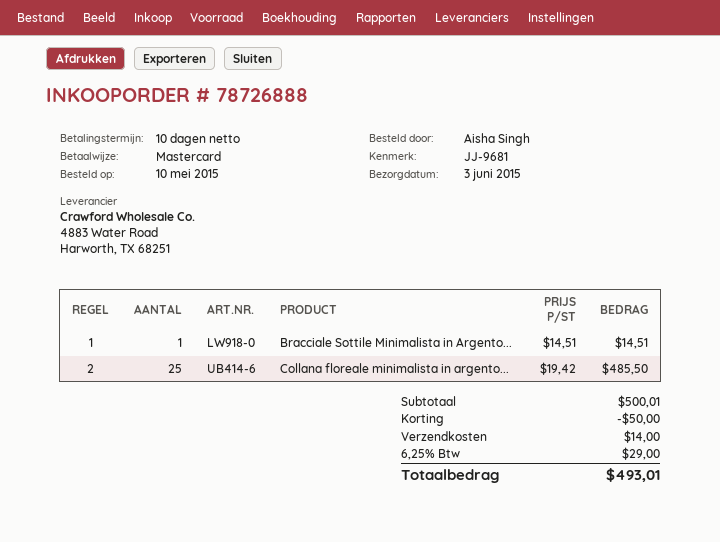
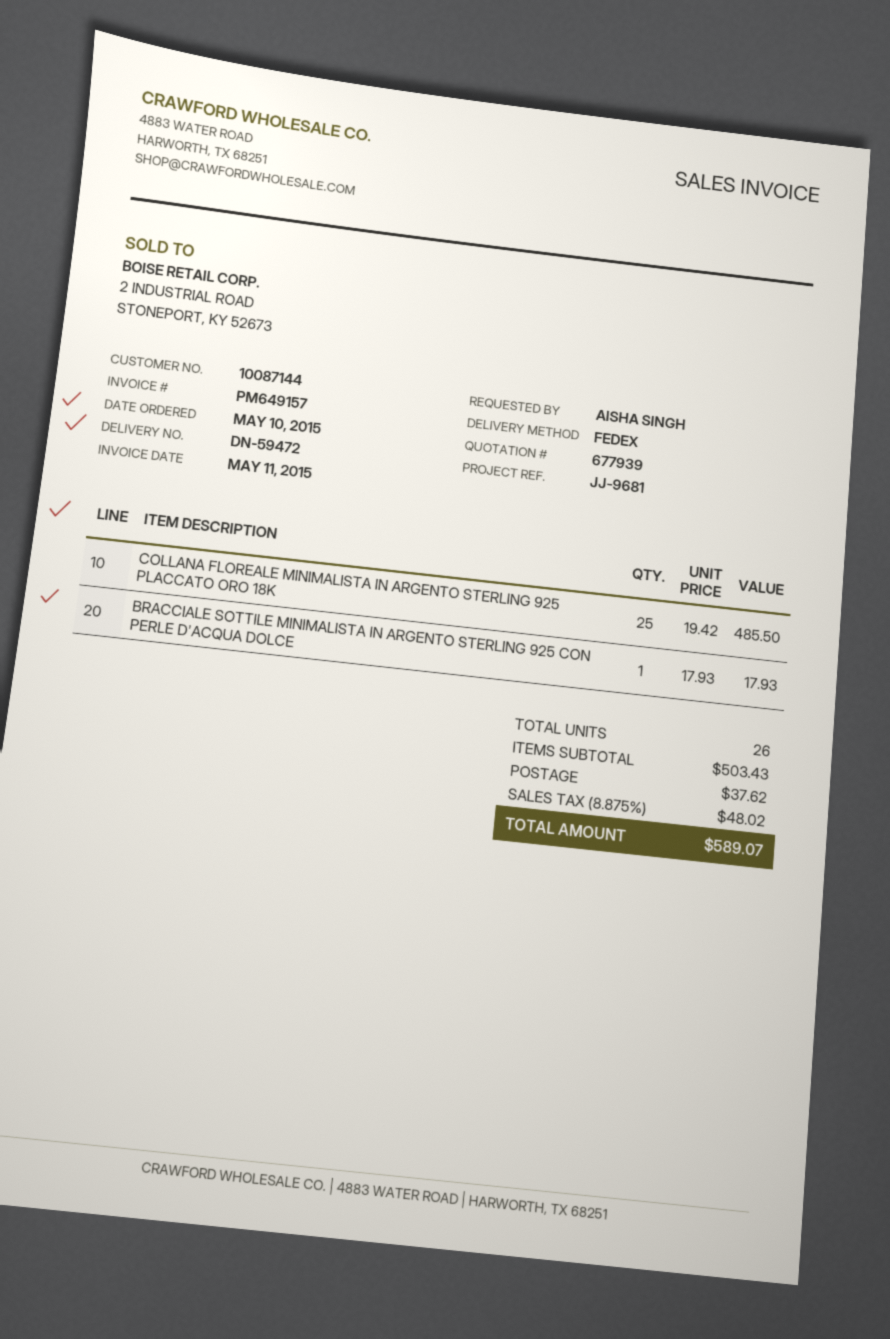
Bracciale Sottile Minimalista in Argento...: 1 x 14.51 = 14.51 -> 1 x 17.93 = 17.93
subtotal: 500.01 -> 503.43
discount: 50.00 -> none
shipping: 14.00 -> 37.62
tax: 6.25% = 29.00 -> 8.875% = 48.02
total: 493.01 -> 589.07

